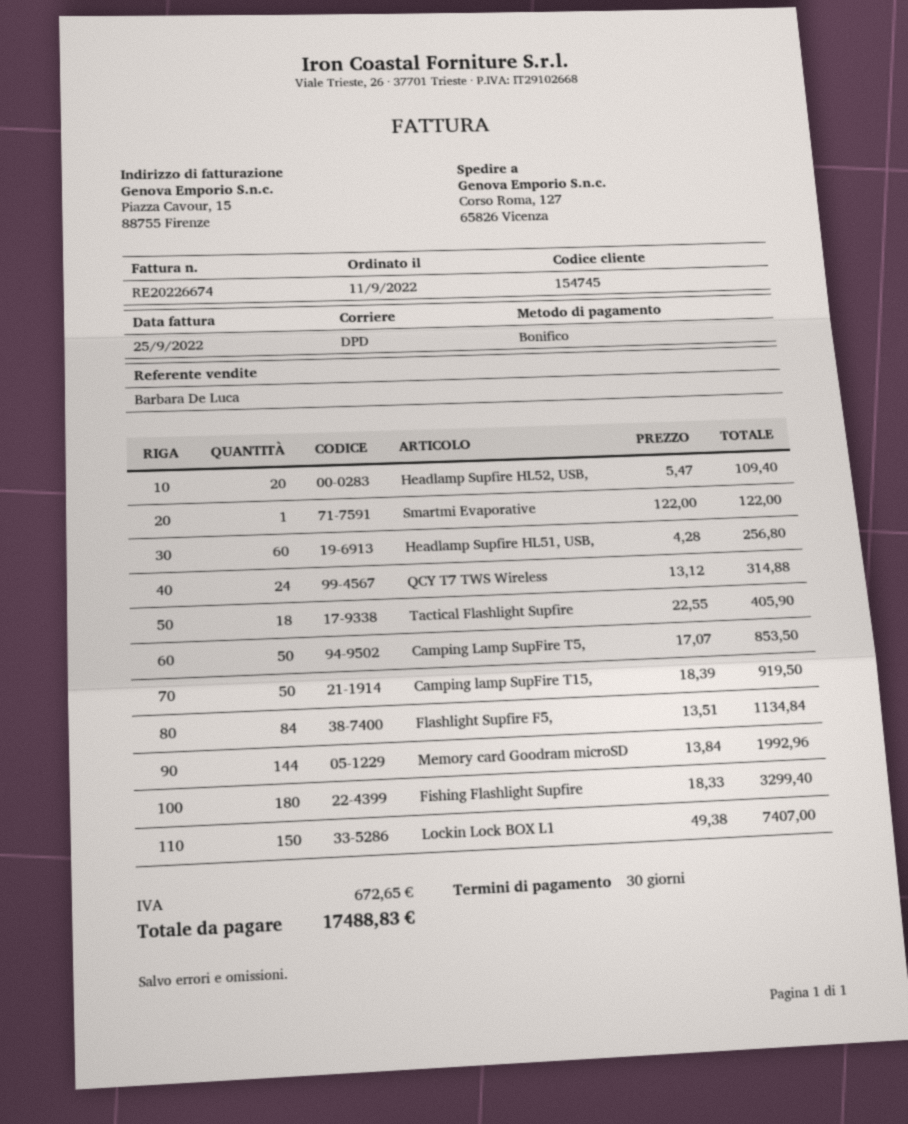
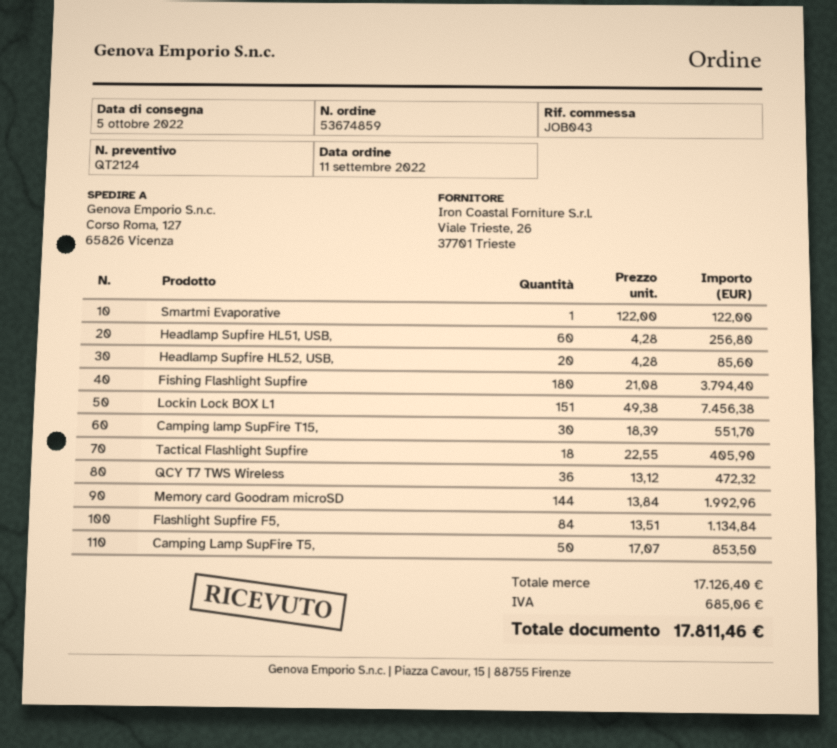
Headlamp Supfire HL52, USB,: 20 x 5.47 = 109.40 -> 20 x 4.28 = 85.60
QCY T7 TWS Wireless: 24 x 13.12 = 314.88 -> 36 x 13.12 = 472.32
Camping lamp SupFire T15,: 50 x 18.39 = 919.50 -> 30 x 18.39 = 551.70
Fishing Flashlight Supfire: 180 x 18.33 = 3299.40 -> 180 x 21.08 = 3794.40
Lockin Lock BOX L1: 150 x 49.38 = 7407.00 -> 151 x 49.38 = 7456.38
tax: 672.65 -> 685.06
total: 17488.83 -> 17811.46

